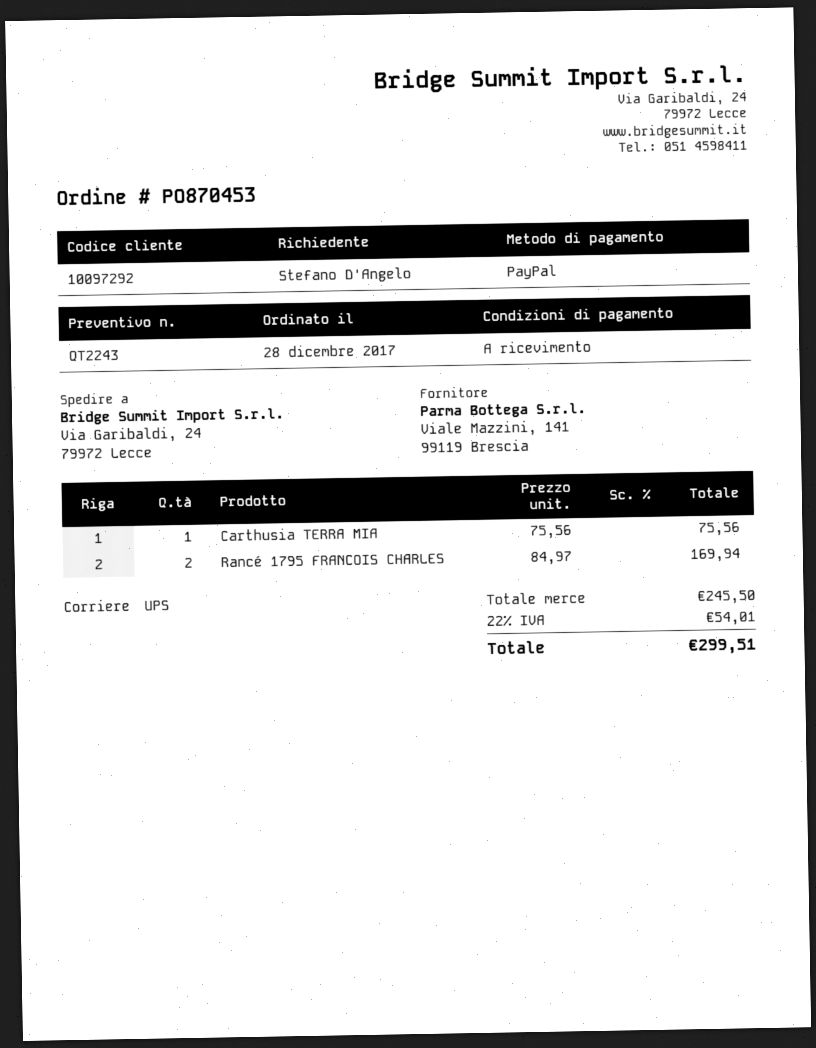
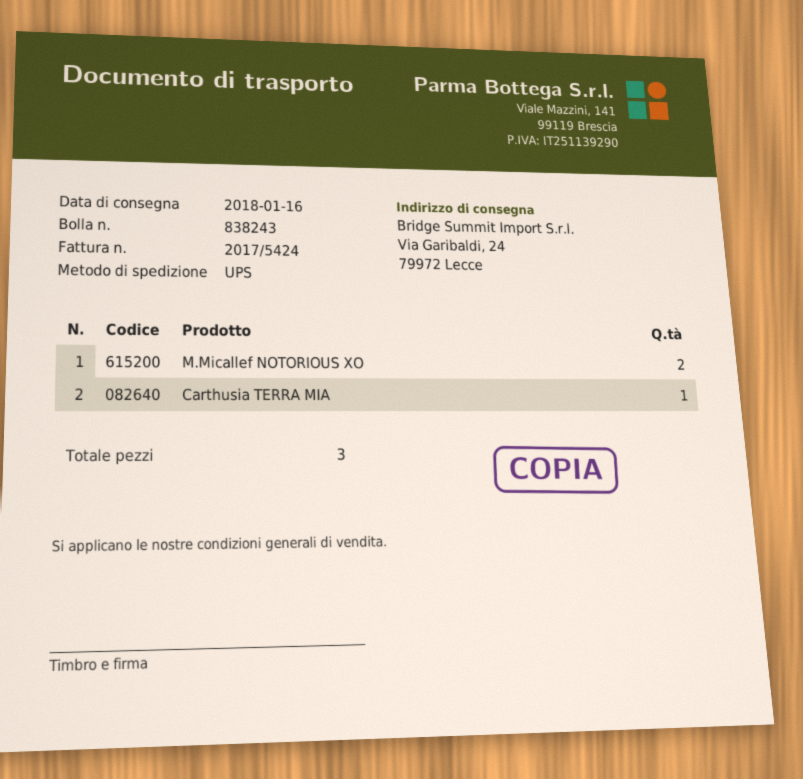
Rancé 1795 FRANCOIS CHARLES: 2 -> none
M.Micallef NOTORIOUS XO: none -> 2

